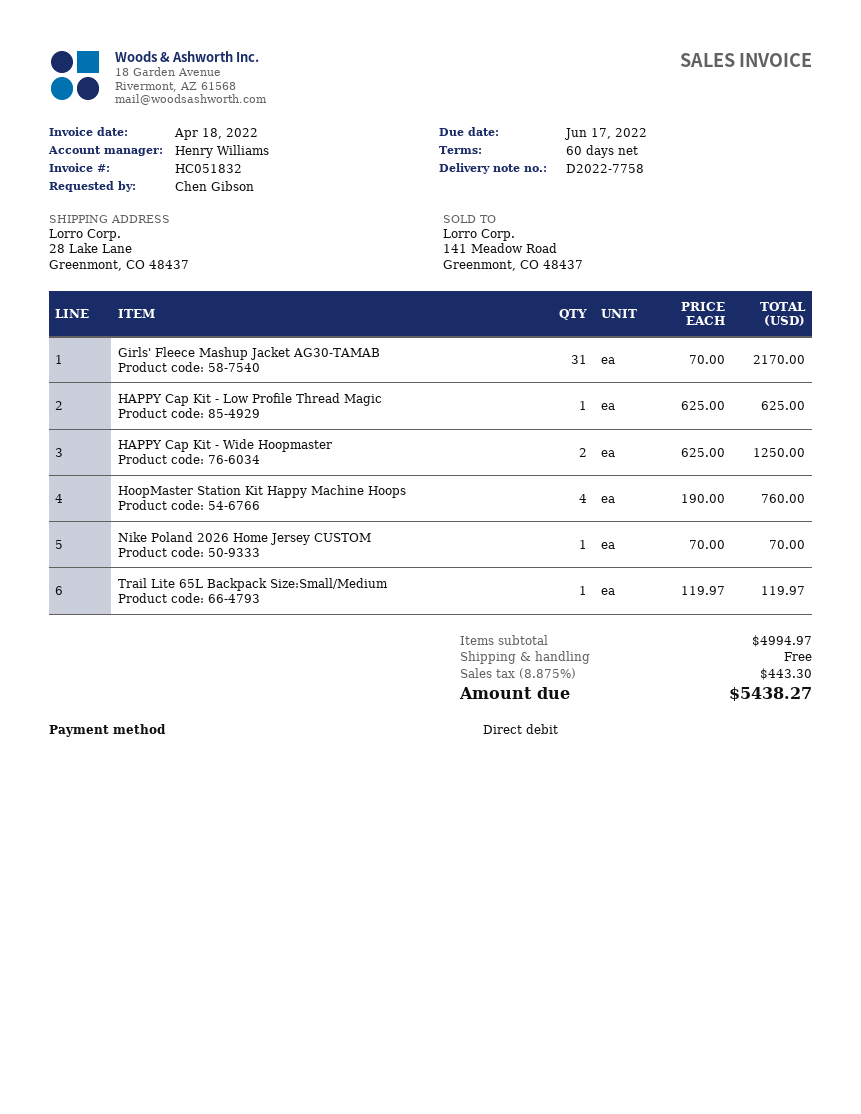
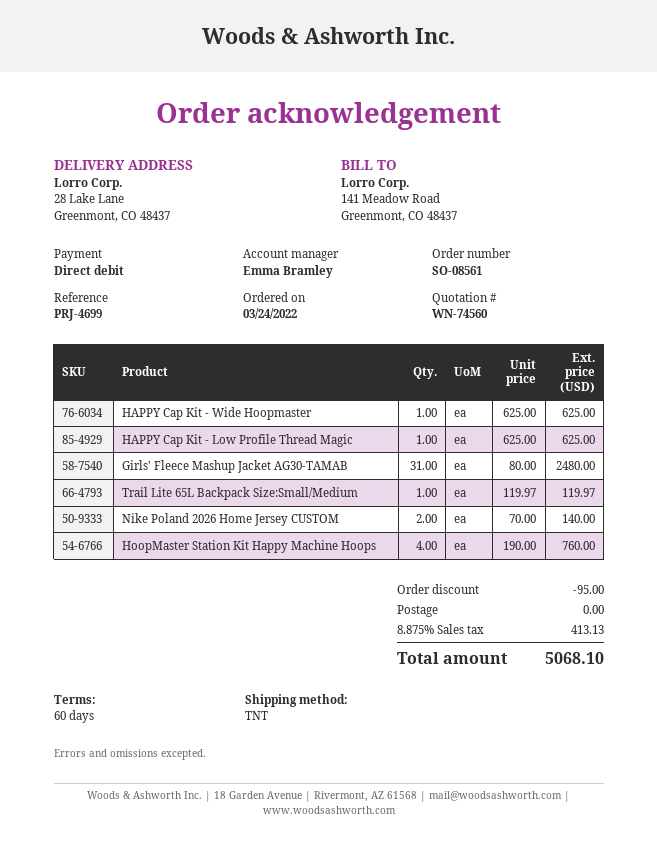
sales rep: Henry Williams -> Emma Bramley
Girls' Fleece Mashup Jacket AG30-TAMAB: 31 x 70.00 = 2170.00 -> 31 x 80.00 = 2480.00
HAPPY Cap Kit - Wide Hoopmaster: 2 x 625.00 = 1250.00 -> 1 x 625.00 = 625.00
Nike Poland 2026 Home Jersey CUSTOM: 1 x 70.00 = 70.00 -> 2 x 70.00 = 140.00
discount: none -> 95.00
tax: 8.875% = 443.30 -> 8.875% = 413.13
total: 5438.27 -> 5068.10

